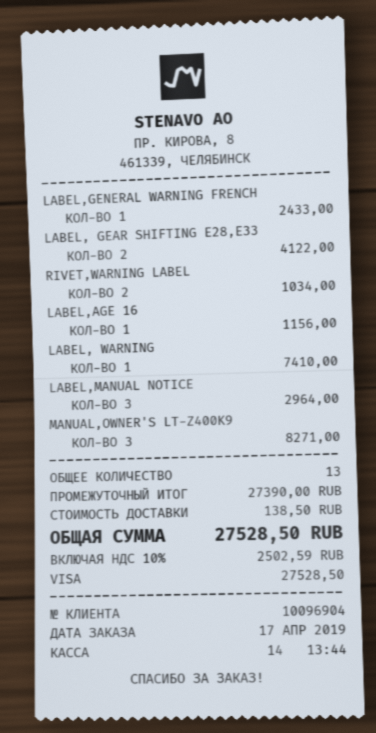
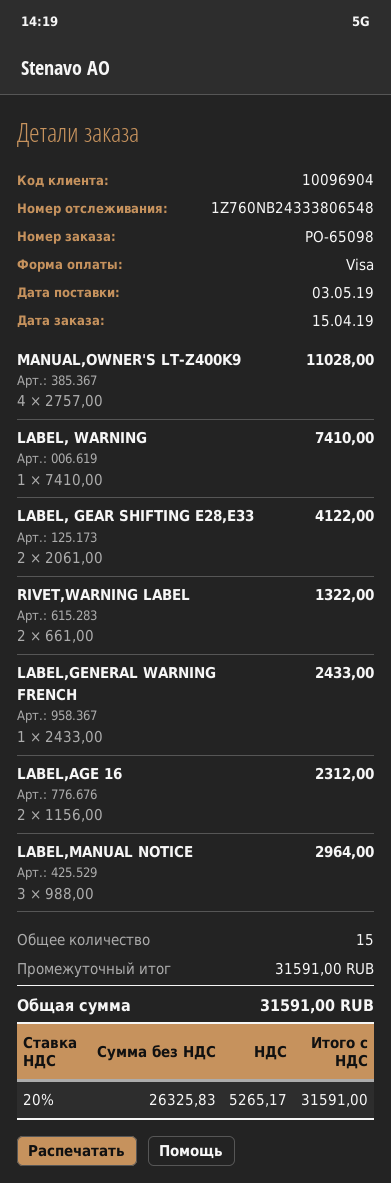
order date: 2019-04-17 -> 2019-04-15
RIVET,WARNING LABEL: 2 for 1034.00 -> 2 for 1322.00
LABEL,AGE 16: 1 for 1156.00 -> 2 for 2312.00
MANUAL,OWNER'S LT-Z400K9: 3 for 8271.00 -> 4 for 11028.00
total quantity: 13 -> 15
subtotal: 27390.00 -> 31591.00
shipping: 138.50 -> none
tax: 10% = 2502.59 -> 20% = 5265.17
total: 27528.50 -> 31591.00

